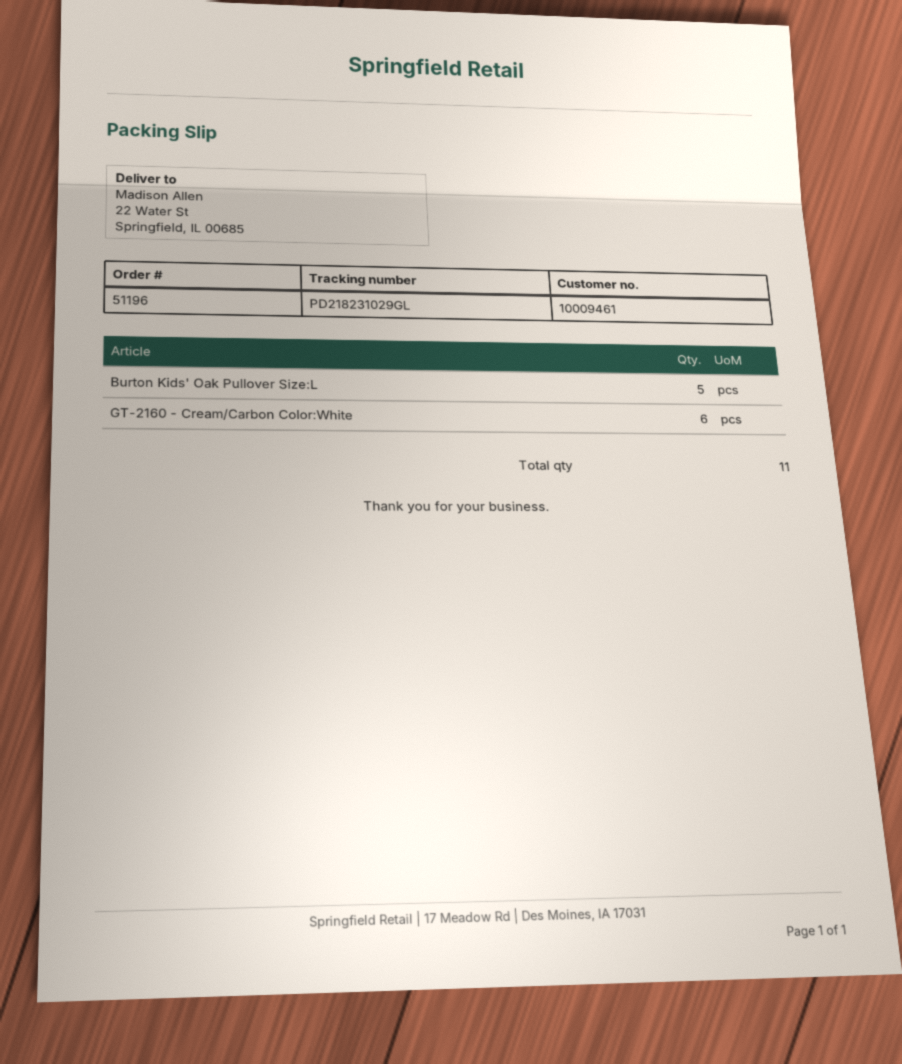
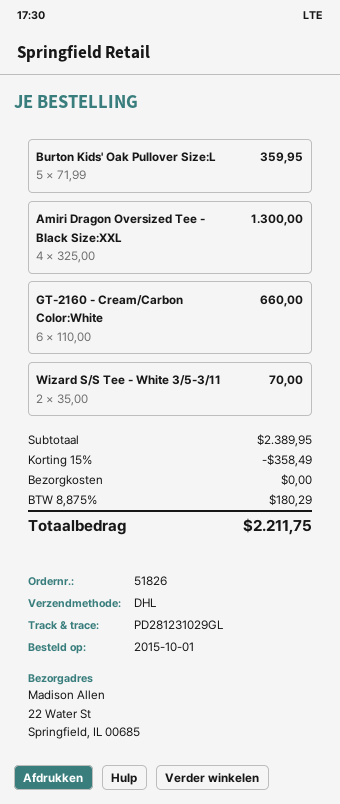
order number: 51196 -> 51826
tracking number: PD218231029GL -> PD281231029GL
Amiri Dragon Oversized Tee - Black Size:XXL: none -> 4
Wizard S/S Tee - White 3/5-3/11: none -> 2

